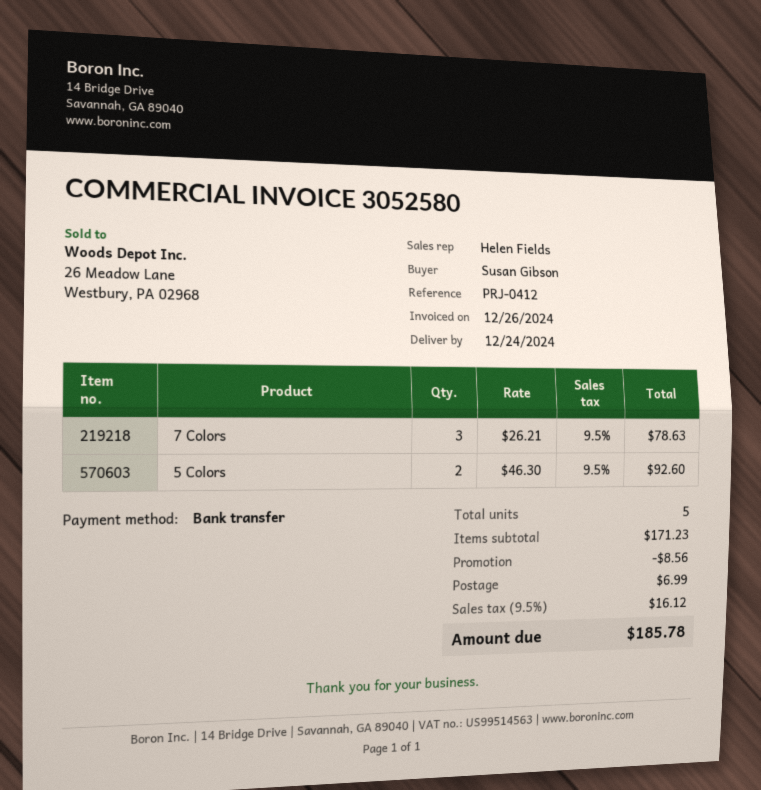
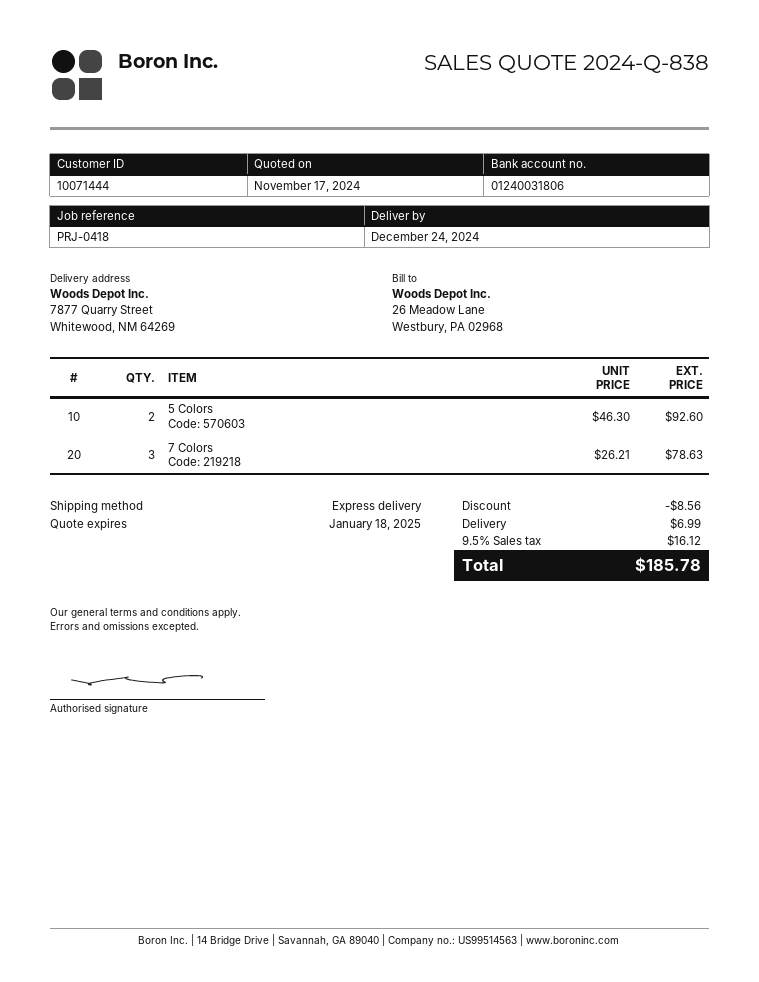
reference: PRJ-0412 -> PRJ-0418

